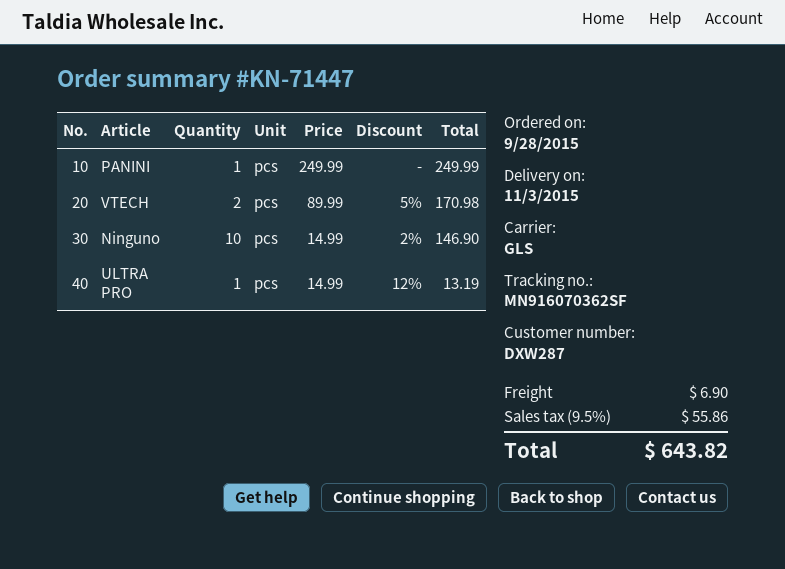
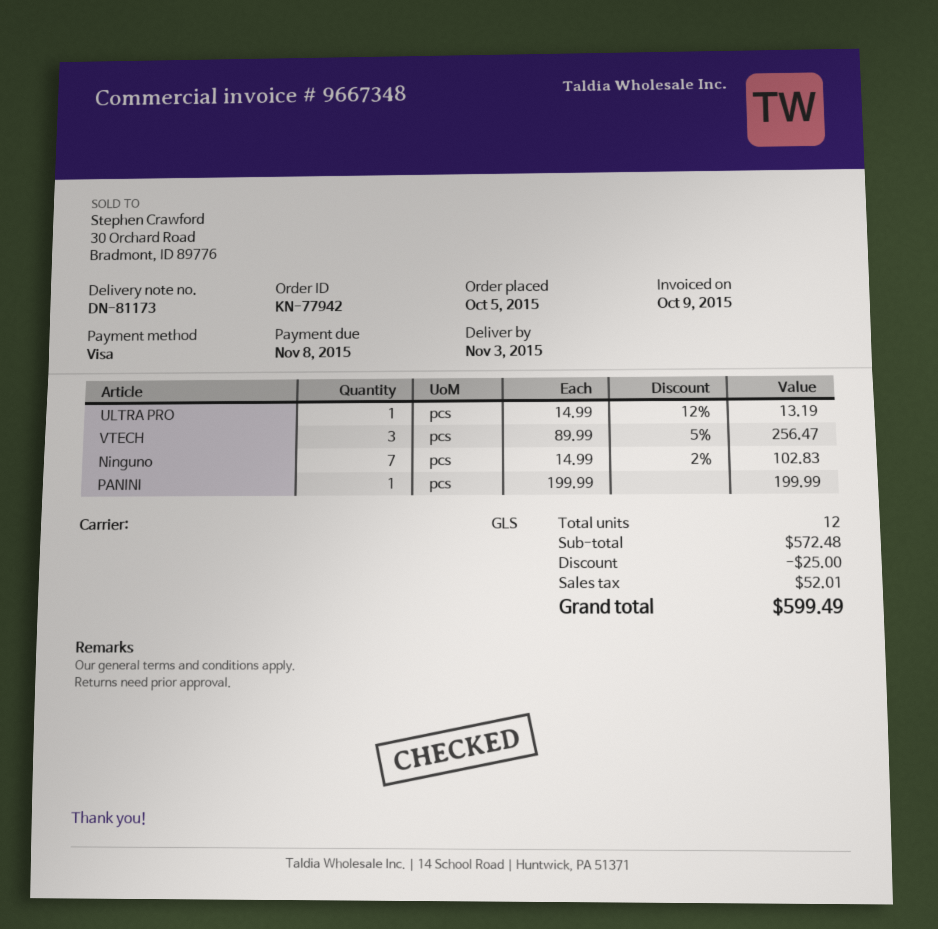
order number: KN-71447 -> KN-77942
order date: 2015-09-28 -> 2015-10-05
PANINI: 1 x 249.99 = 249.99 -> 1 x 199.99 = 199.99
VTECH: 2 x 89.99 - 5% = 170.98 -> 3 x 89.99 - 5% = 256.47
Ninguno: 10 x 14.99 - 2% = 146.90 -> 7 x 14.99 - 2% = 102.83
discount: none -> 25.00
shipping: 6.90 -> none
tax: 55.86 -> 52.01
total: 643.82 -> 599.49

